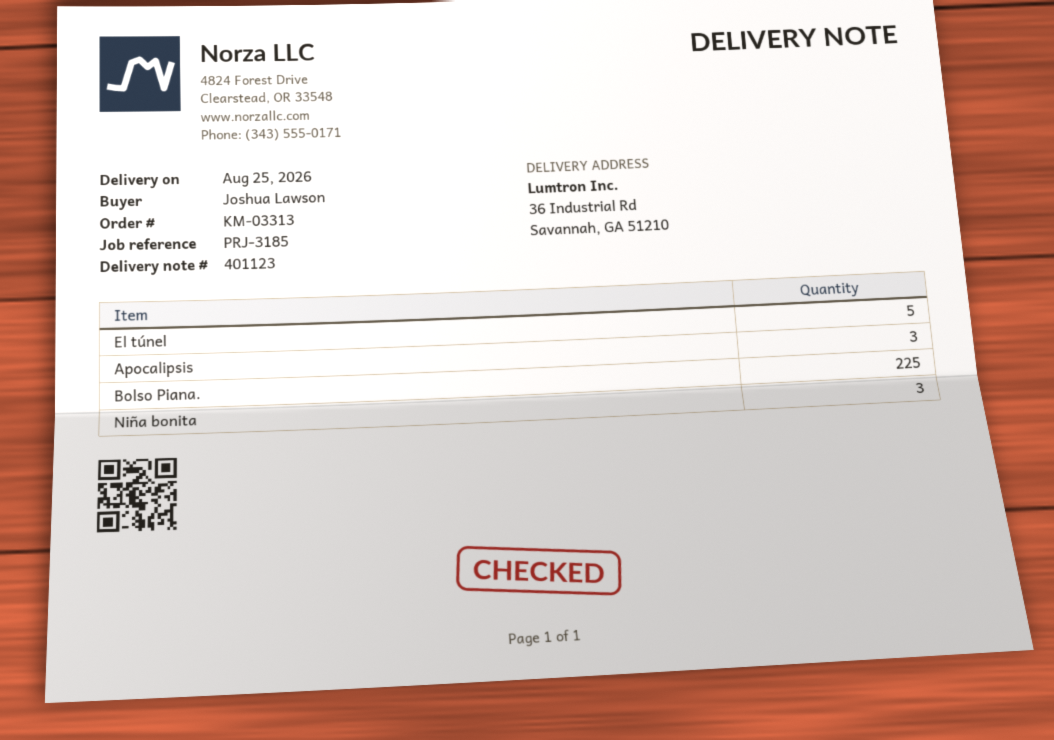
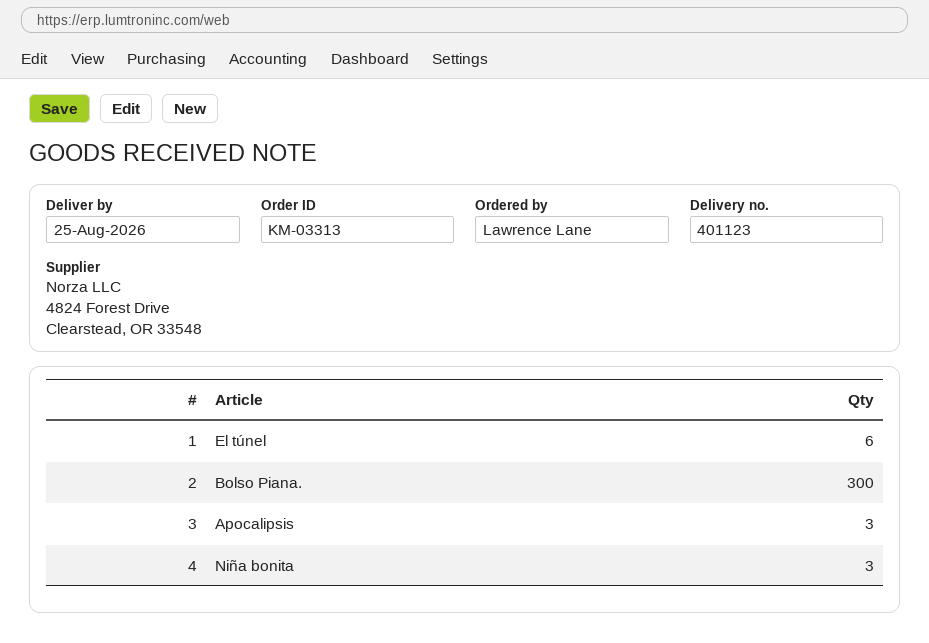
ordered by: Joshua Lawson -> Lawrence Lane
El túnel: 5 -> 6
Bolso Piana.: 225 -> 300

